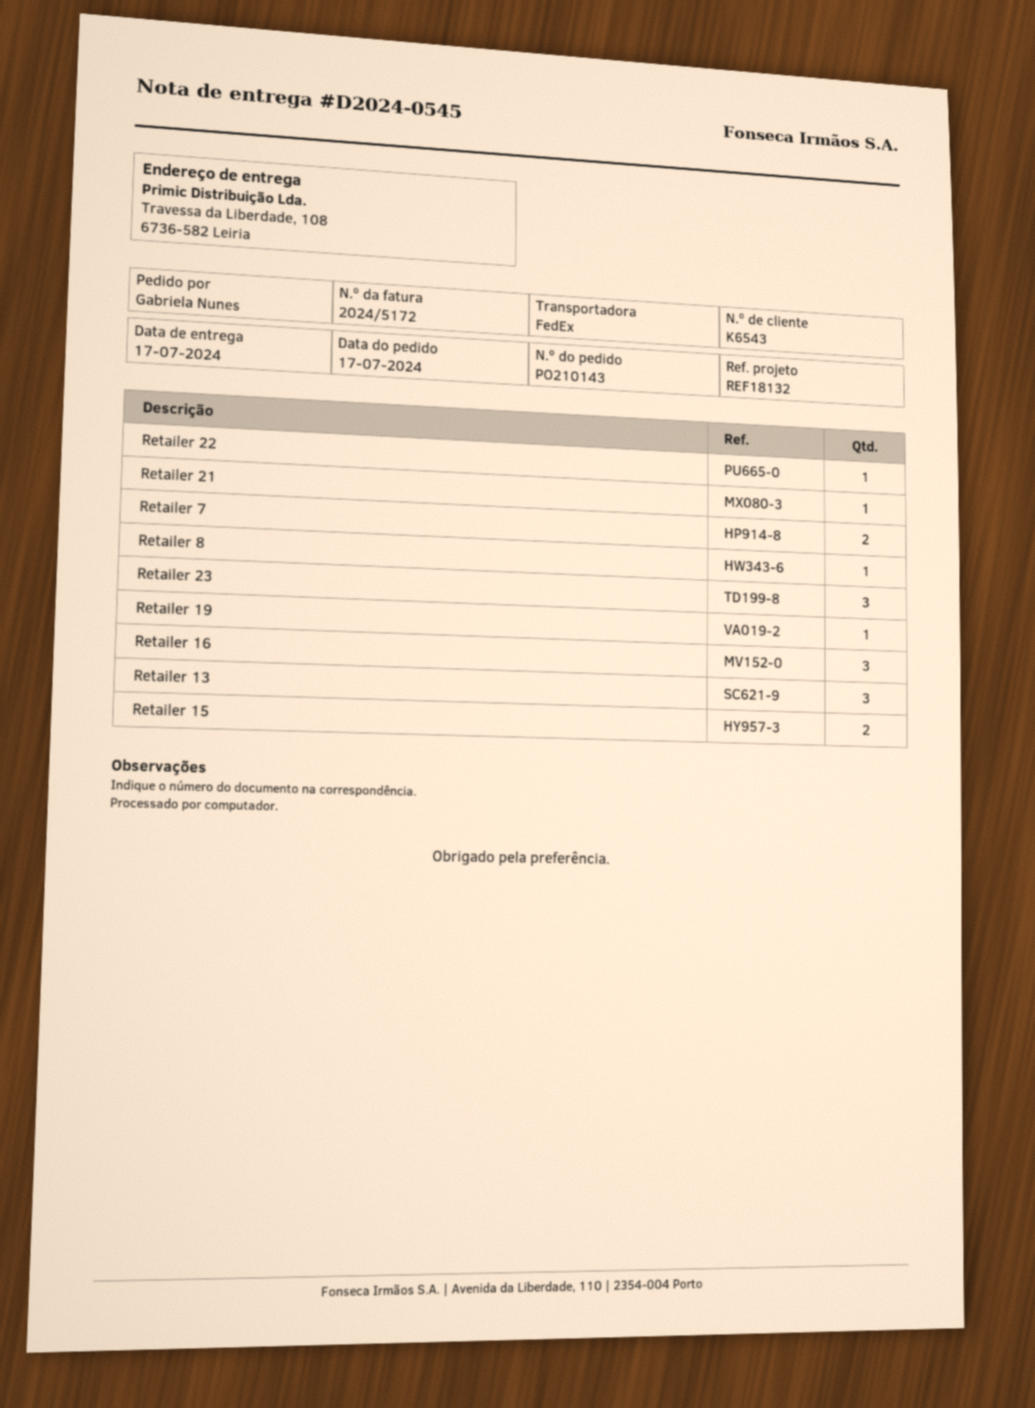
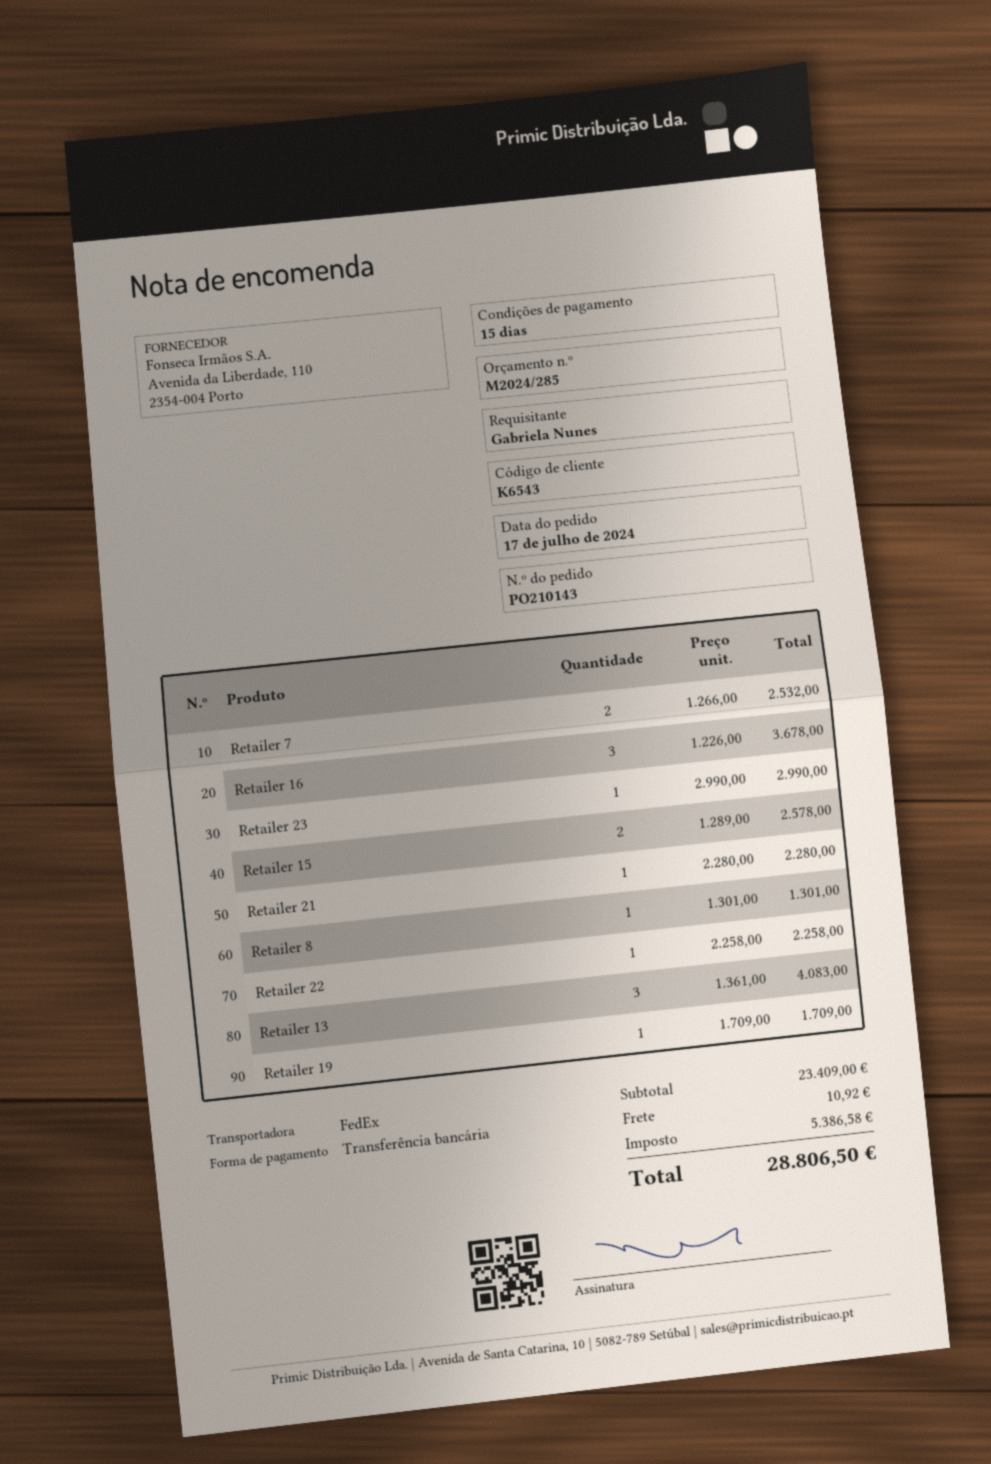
Retailer 23: 3 -> 1

